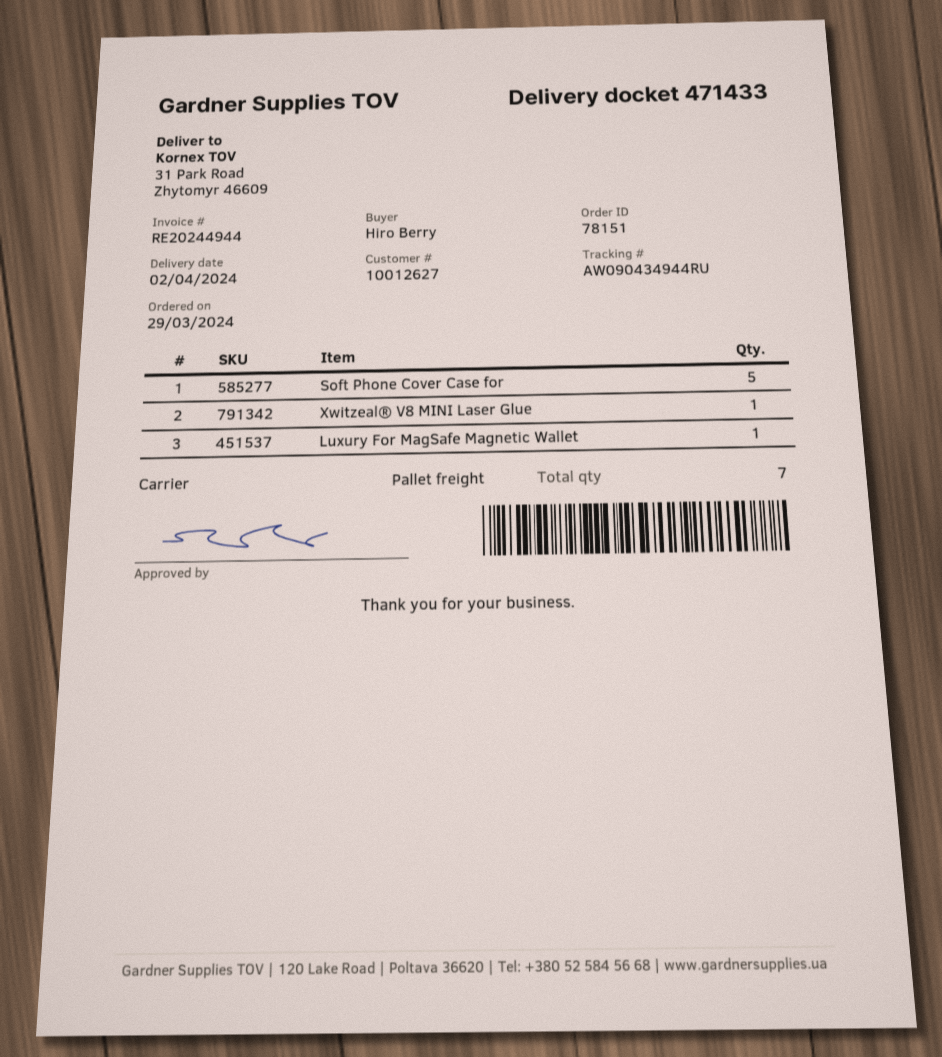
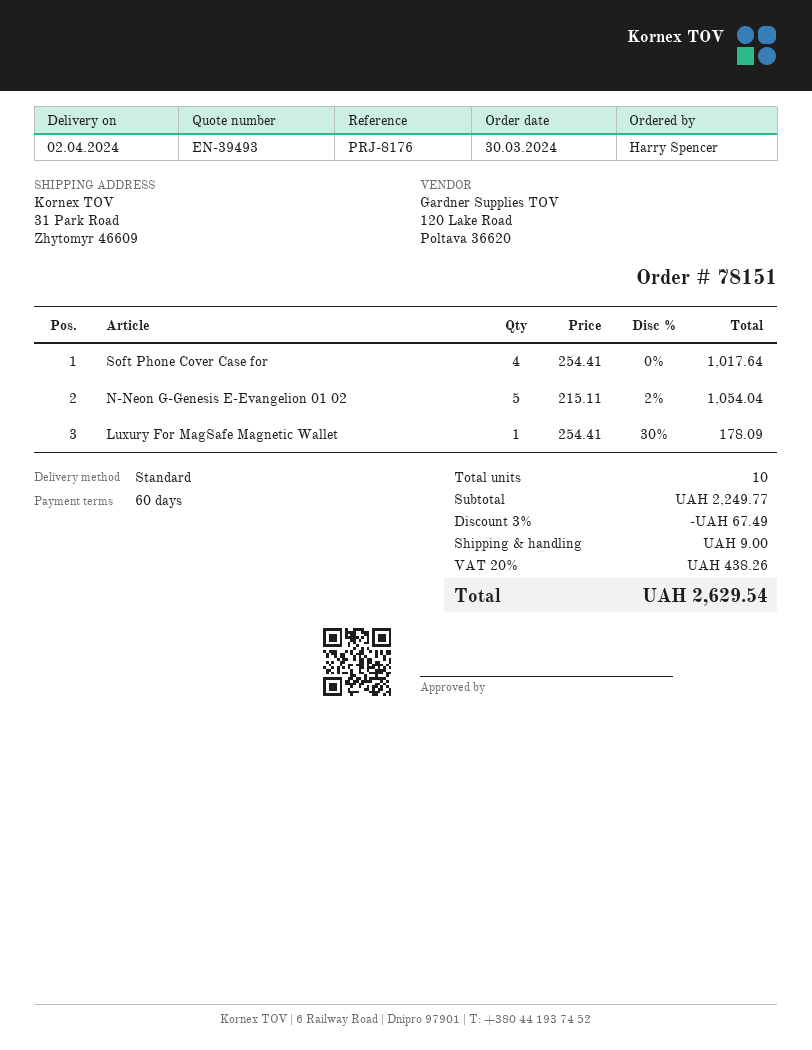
order date: 2024-03-29 -> 2024-03-30
ordered by: Hiro Berry -> Harry Spencer
shipping method: pallet freight -> standard
Soft Phone Cover Case for: 5 -> 4
Xwitzeal® V8 MINI Laser Glue: 1 -> none
N-Neon G-Genesis E-Evangelion 01 02: none -> 5
total quantity: 7 -> 10

